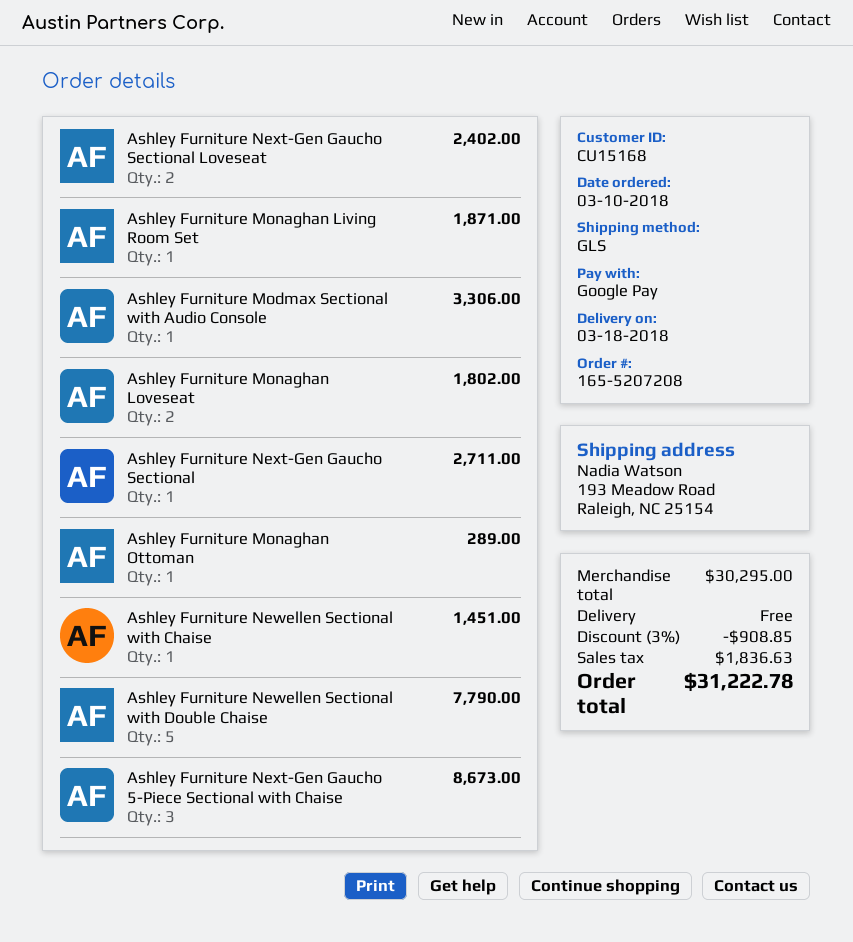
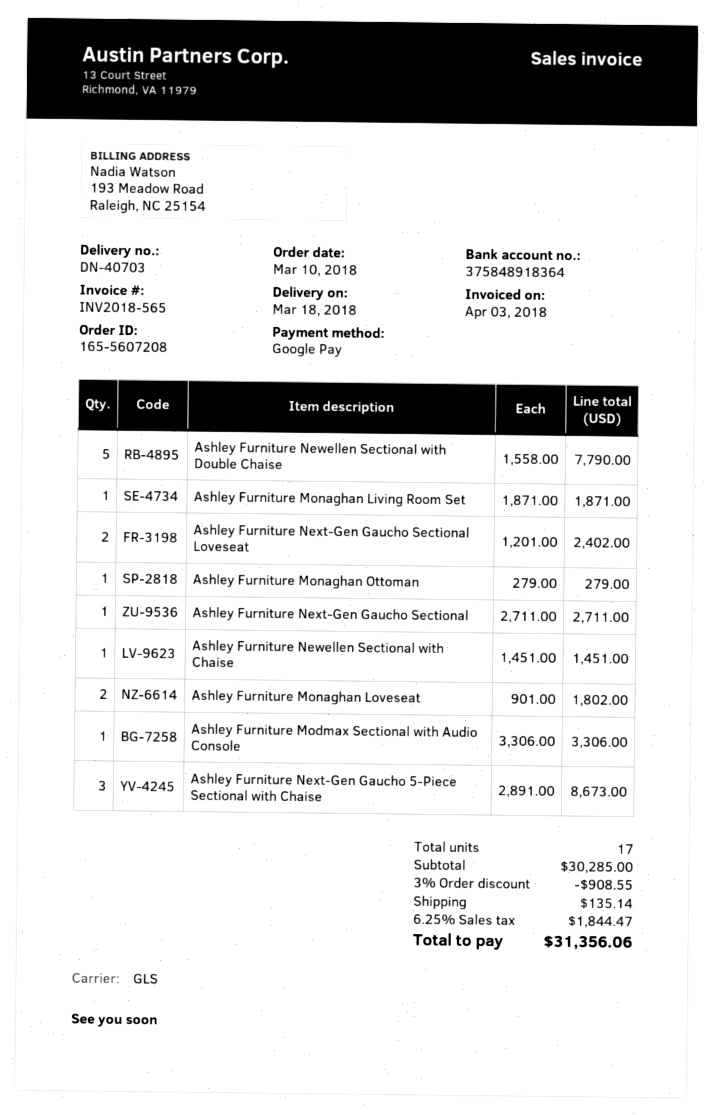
order number: 165-5207208 -> 165-5607208
Ashley Furniture Monaghan Ottoman: 1 for 289.00 -> 1 for 279.00
subtotal: 30295.00 -> 30285.00
discount: 3% = 908.85 -> 3% = 908.55
shipping: 0.00 -> 135.14
tax: 1836.63 -> 1844.47
total: 31222.78 -> 31356.06

